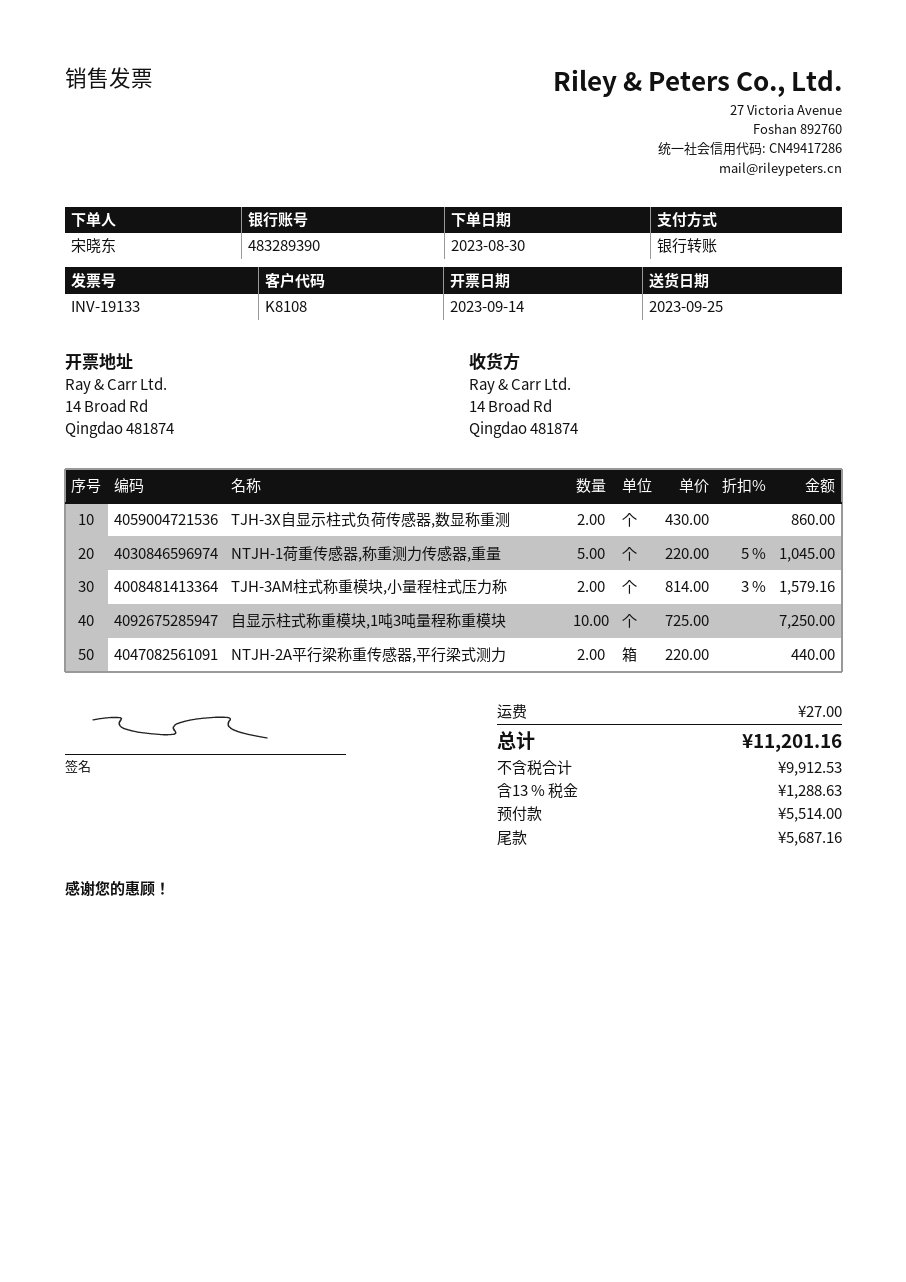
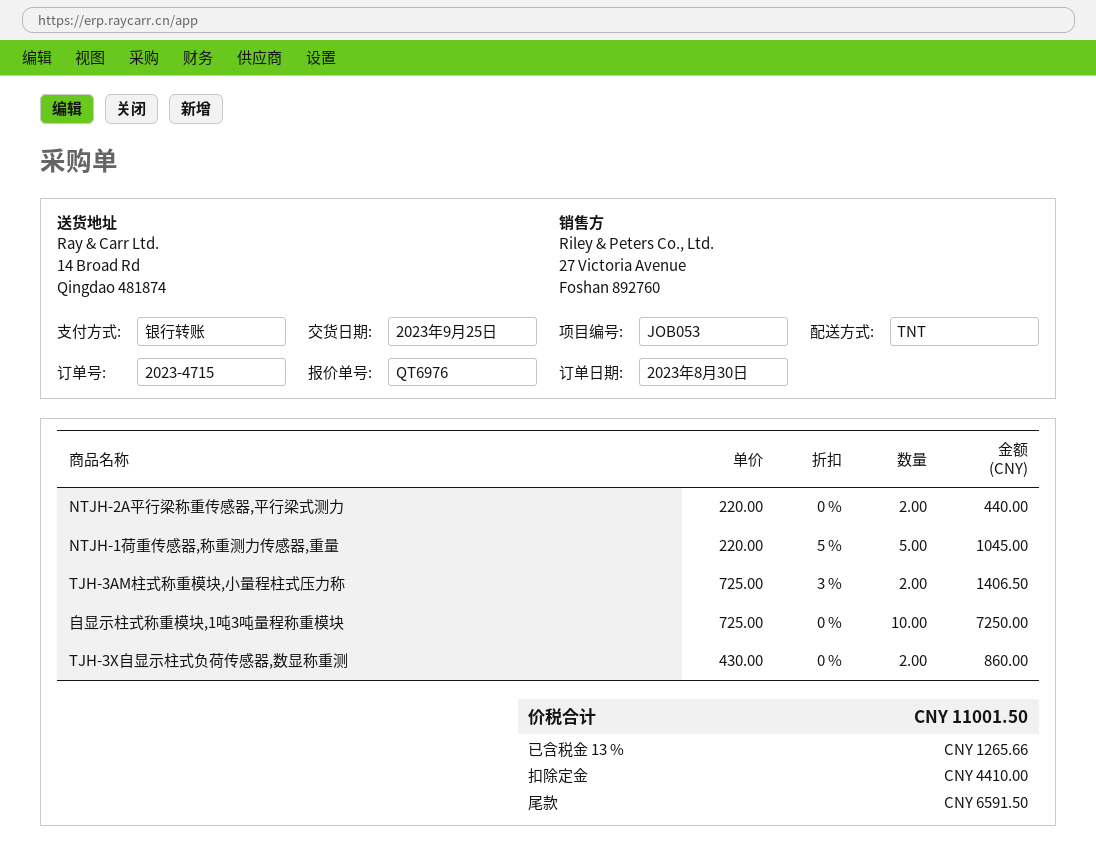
TJH-3AM柱式称重模块,小量程柱式压力称: 2 x 814.00 - 3% = 1579.16 -> 2 x 725.00 - 3% = 1406.50
shipping: 27.00 -> none
tax: 13% = 1288.63 -> 13% = 1265.66
total: 11201.16 -> 11001.50
deposit: 5514.00 -> 4410.00
balance: 5687.16 -> 6591.50

